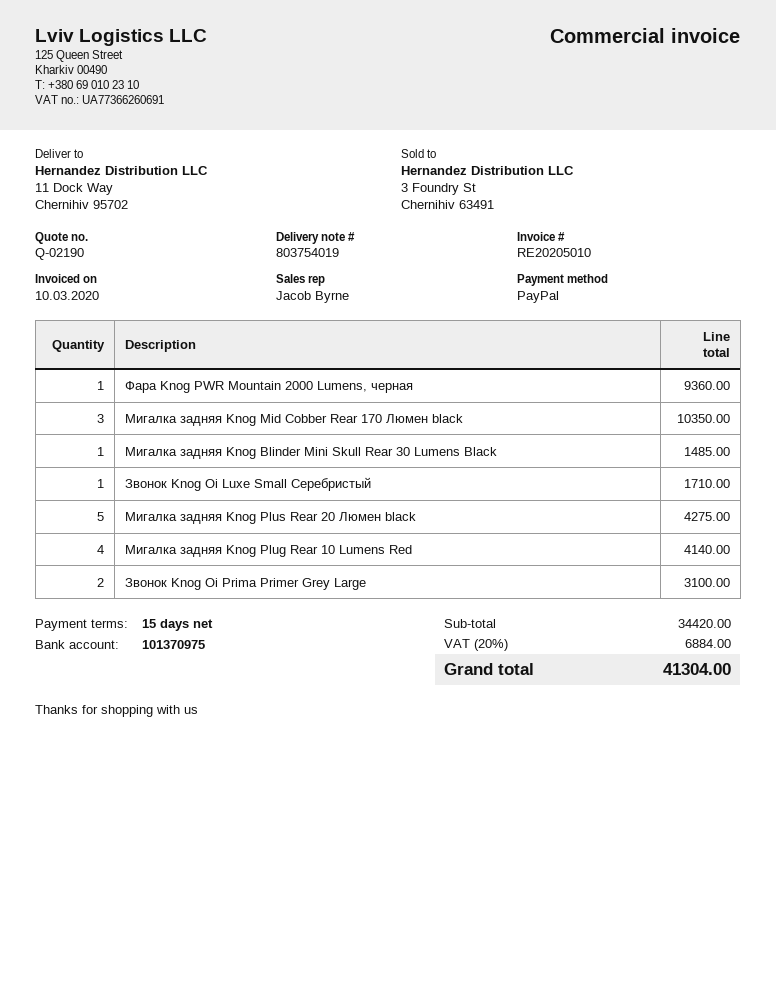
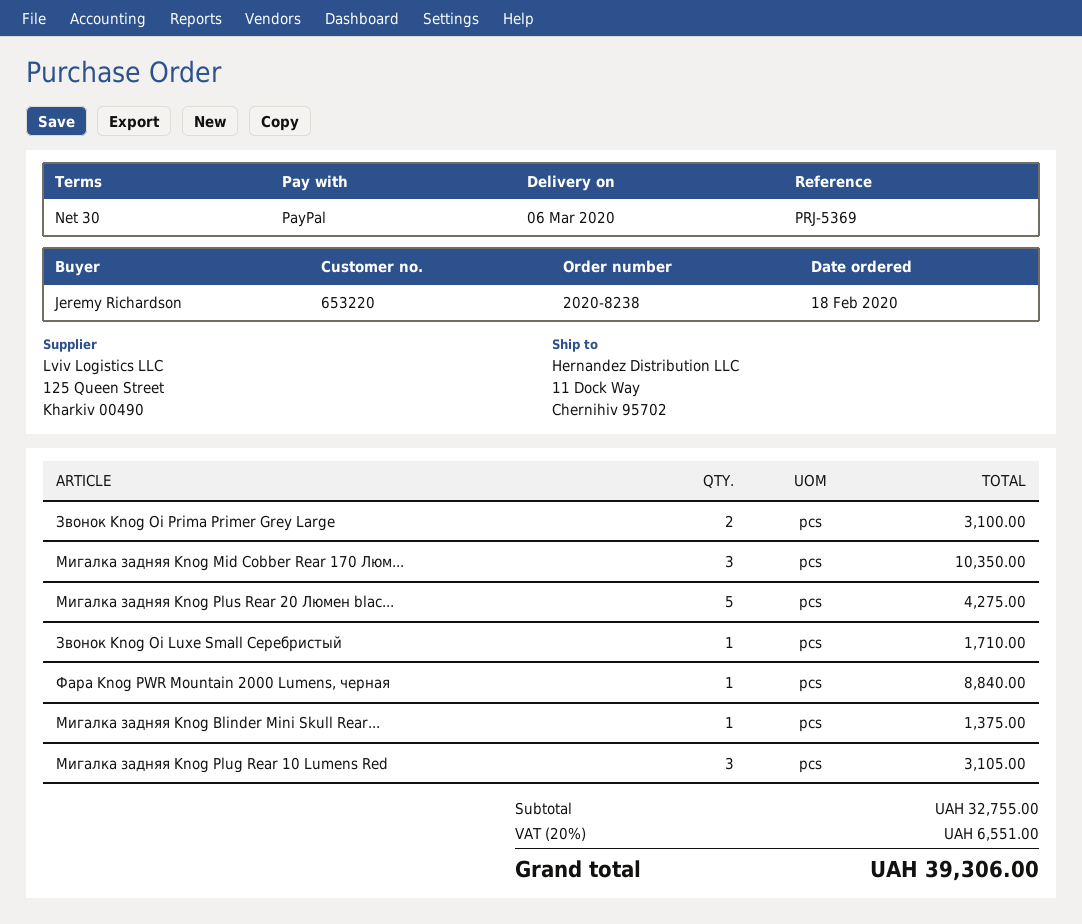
payment terms: 15 days -> 30 days
Фара Knog PWR Mountain 2000 Lumens, черная: 1 for 9360.00 -> 1 for 8840.00
Мигалка задняя Knog Blinder Mini Skull Rear 30 Lumens Black: 1 for 1485.00 -> 1 for 1375.00
Мигалка задняя Knog Plug Rear 10 Lumens Red: 4 for 4140.00 -> 3 for 3105.00
subtotal: 34420.00 -> 32755.00
tax: 20% = 6884.00 -> 20% = 6551.00
total: 41304.00 -> 39306.00

